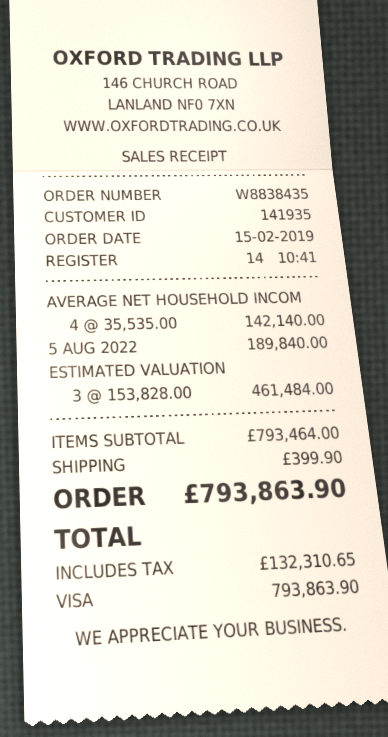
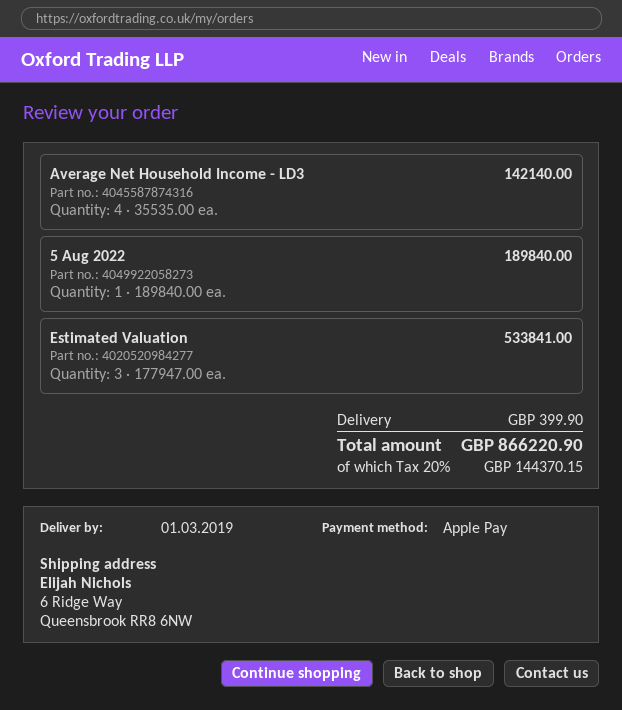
payment method: Visa -> Apple Pay
ESTIMATED VALUATION: 3 x 153828.00 = 461484.00 -> 3 x 177947.00 = 533841.00
tax: 132310.65 -> 144370.15
total: 793863.90 -> 866220.90

